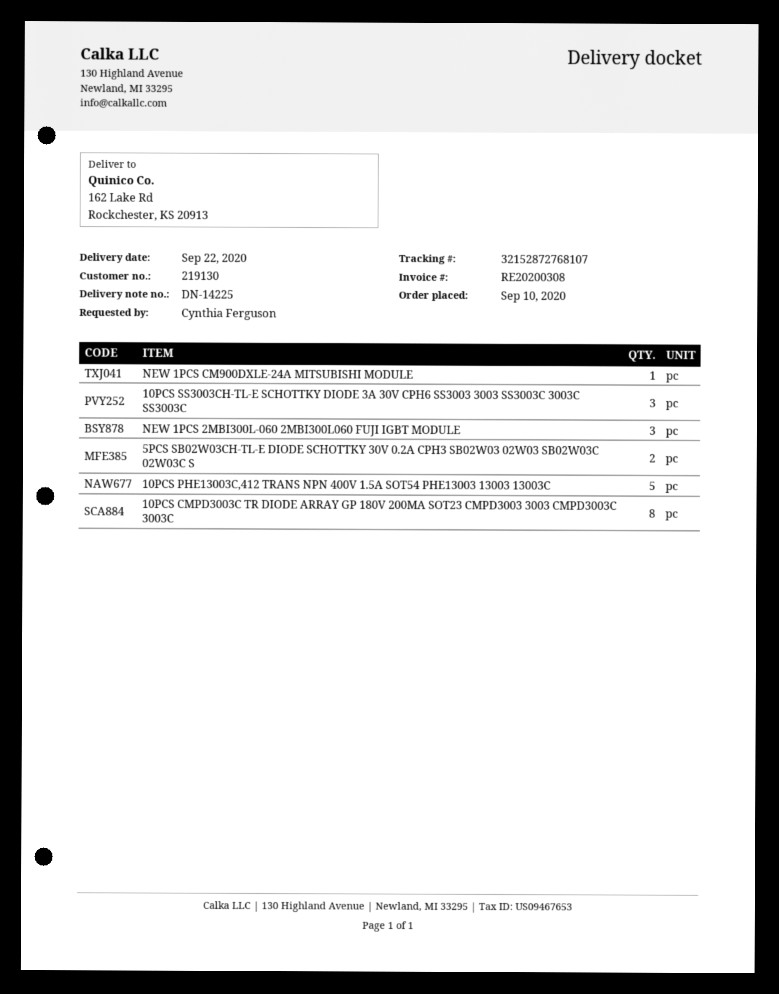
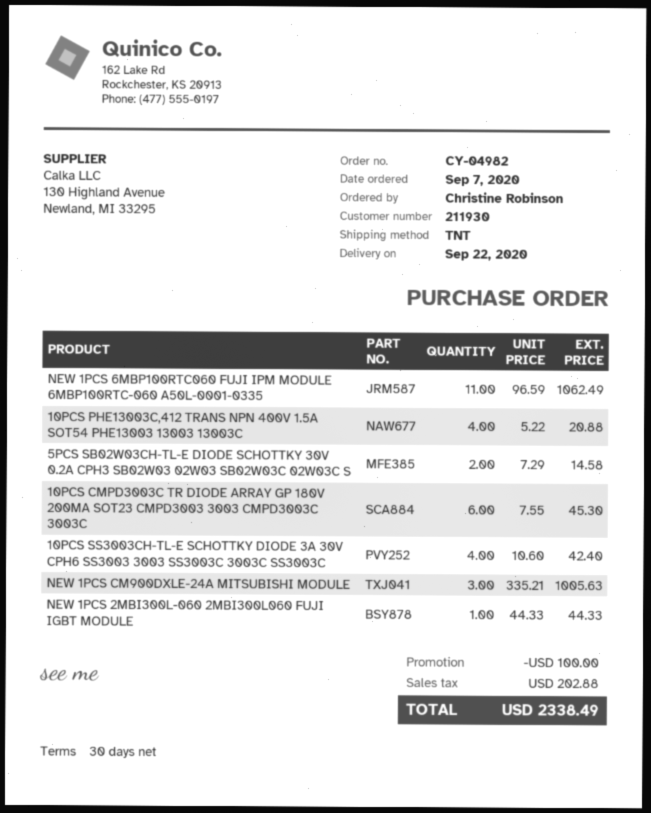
order date: 2020-09-10 -> 2020-09-07
customer number: 219130 -> 211930
ordered by: Cynthia Ferguson -> Christine Robinson
NEW 1PCS CM900DXLE-24A MITSUBISHI MODULE: 1 -> 3
10PCS SS3003CH-TL-E SCHOTTKY DIODE 3A 30V CPH6 SS3003 3003 SS3003C 3003C SS3003C: 3 -> 4
NEW 1PCS 2MBI300L-060 2MBI300L060 FUJI IGBT MODULE: 3 -> 1
10PCS PHE13003C,412 TRANS NPN 400V 1.5A SOT54 PHE13003 13003 13003C: 5 -> 4
10PCS CMPD3003C TR DIODE ARRAY GP 180V 200MA SOT23 CMPD3003 3003 CMPD3003C 3003C: 8 -> 6
NEW 1PCS 6MBP100RTC060 FUJI IPM MODULE 6MBP100RTC-060 A50L-0001-0335: none -> 11

